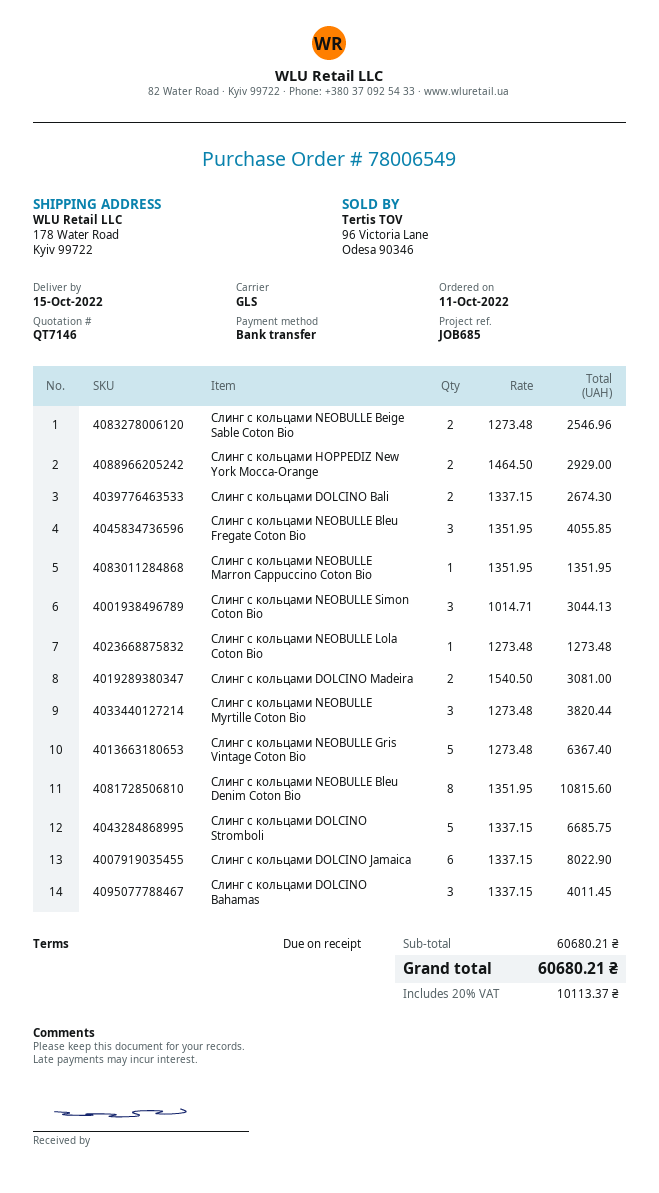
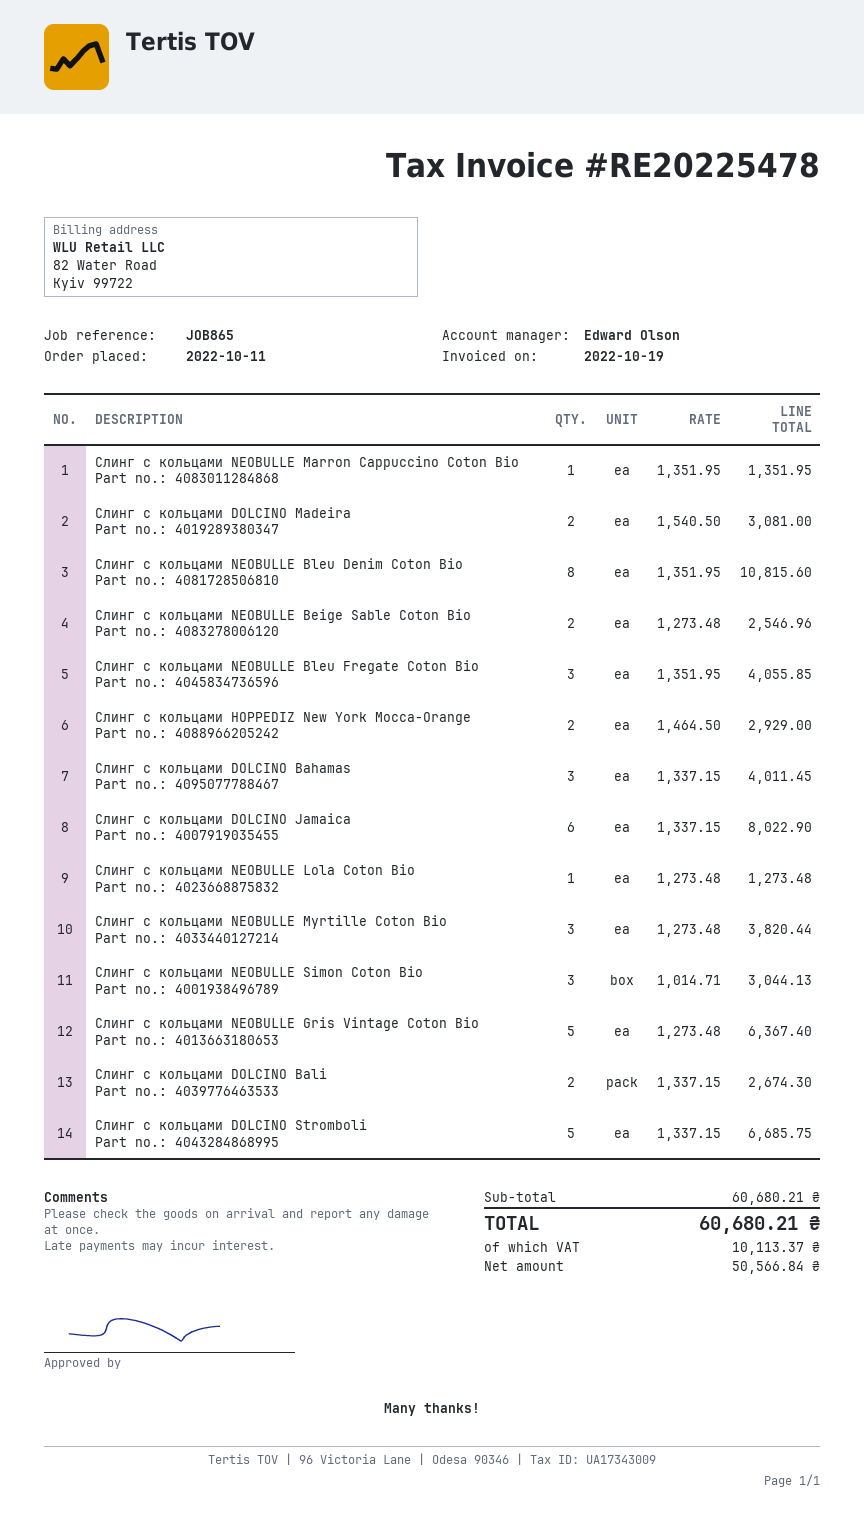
reference: JOB685 -> JOB865

